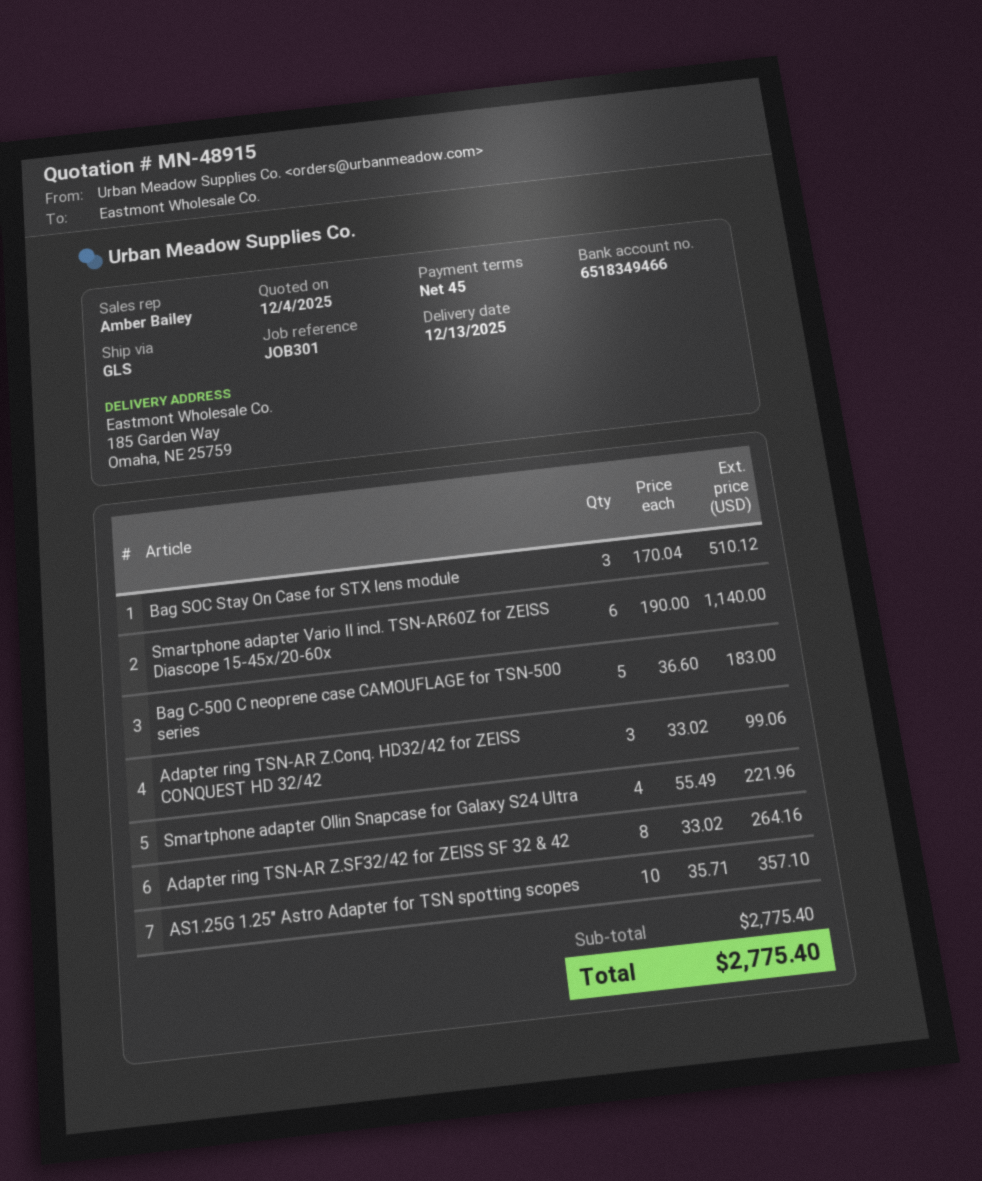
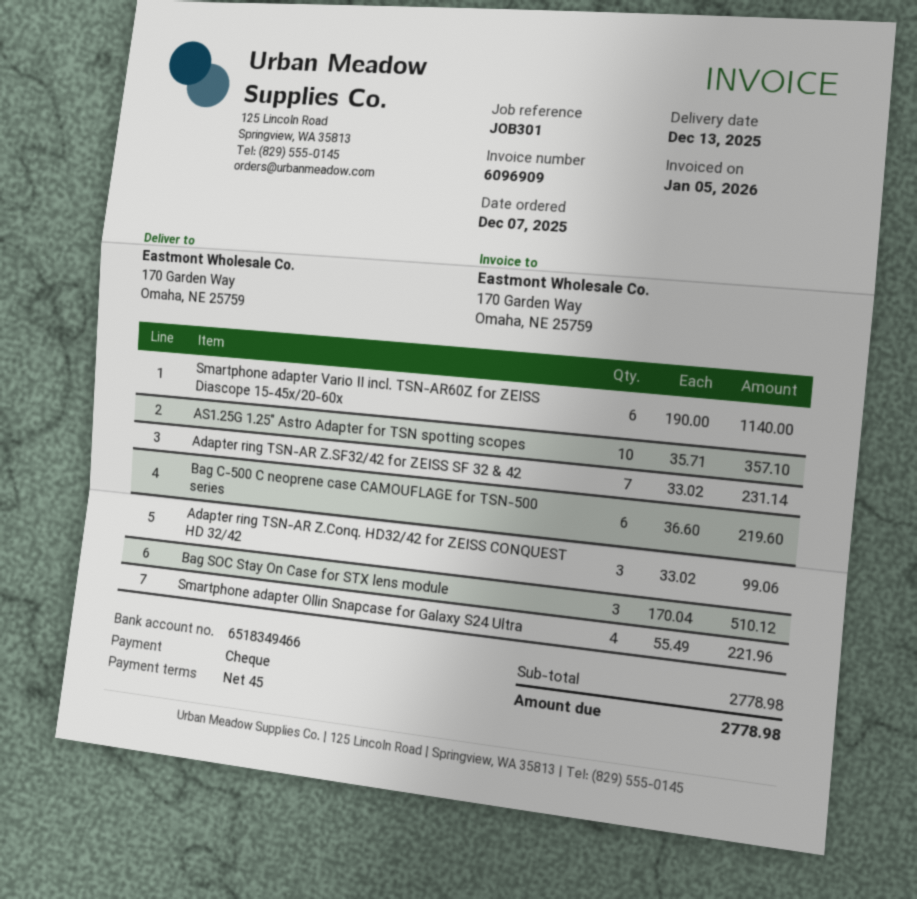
ship to: 185 Garden Way, Omaha, NE 25759 -> 170 Garden Way, Omaha, NE 25759
Bag C-500 C neoprene case CAMOUFLAGE for TSN-500 series: 5 x 36.60 = 183.00 -> 6 x 36.60 = 219.60
Adapter ring TSN-AR Z.SF32/42 for ZEISS SF 32 & 42: 8 x 33.02 = 264.16 -> 7 x 33.02 = 231.14
subtotal: 2775.40 -> 2778.98
total: 2775.40 -> 2778.98

